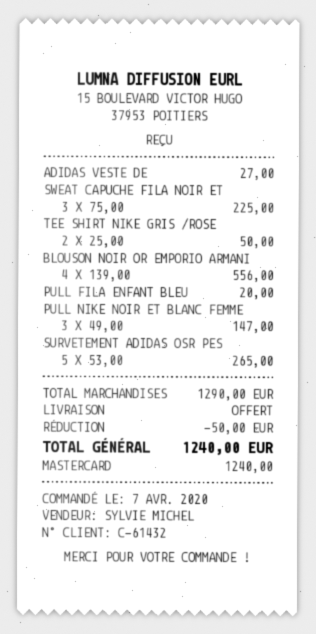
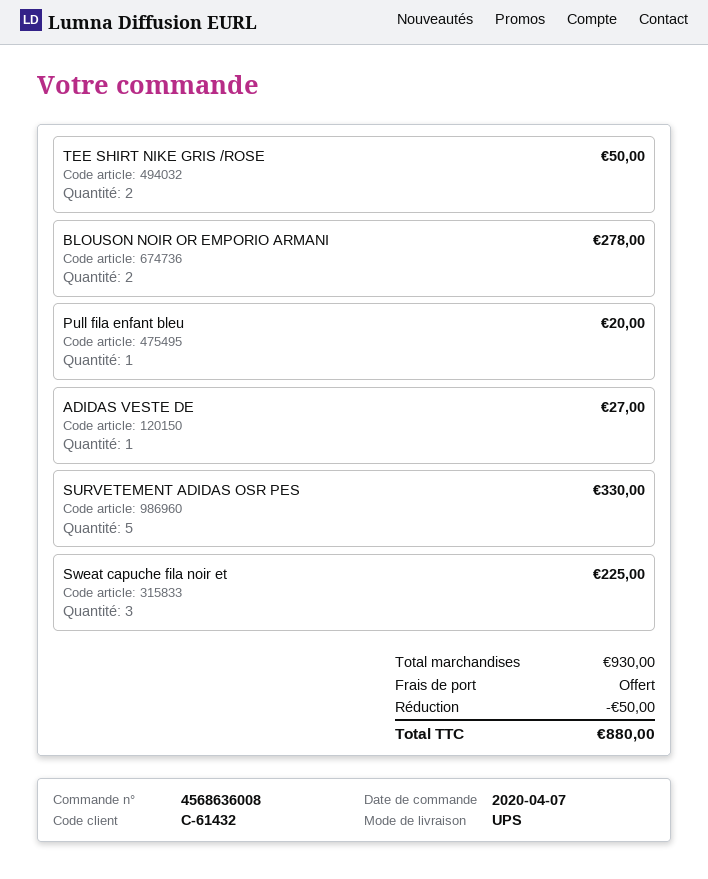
BLOUSON NOIR OR EMPORIO ARMANI: 4 for 556.00 -> 2 for 278.00
PULL NIKE NOIR ET BLANC FEMME: 3 for 147.00 -> none
SURVETEMENT ADIDAS OSR PES: 5 for 265.00 -> 5 for 330.00
subtotal: 1290.00 -> 930.00
total: 1240.00 -> 880.00

